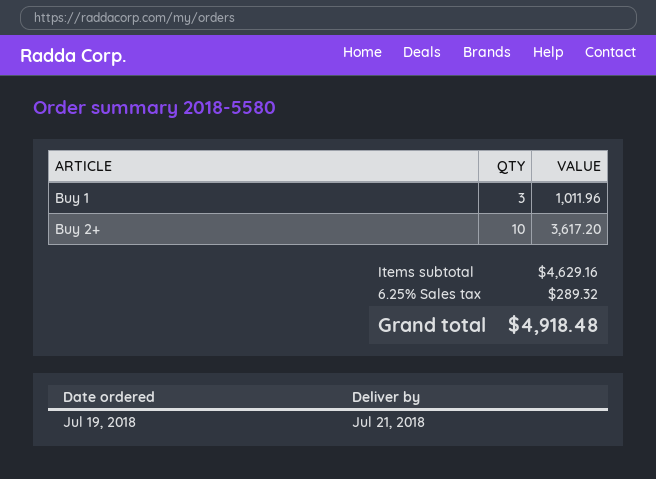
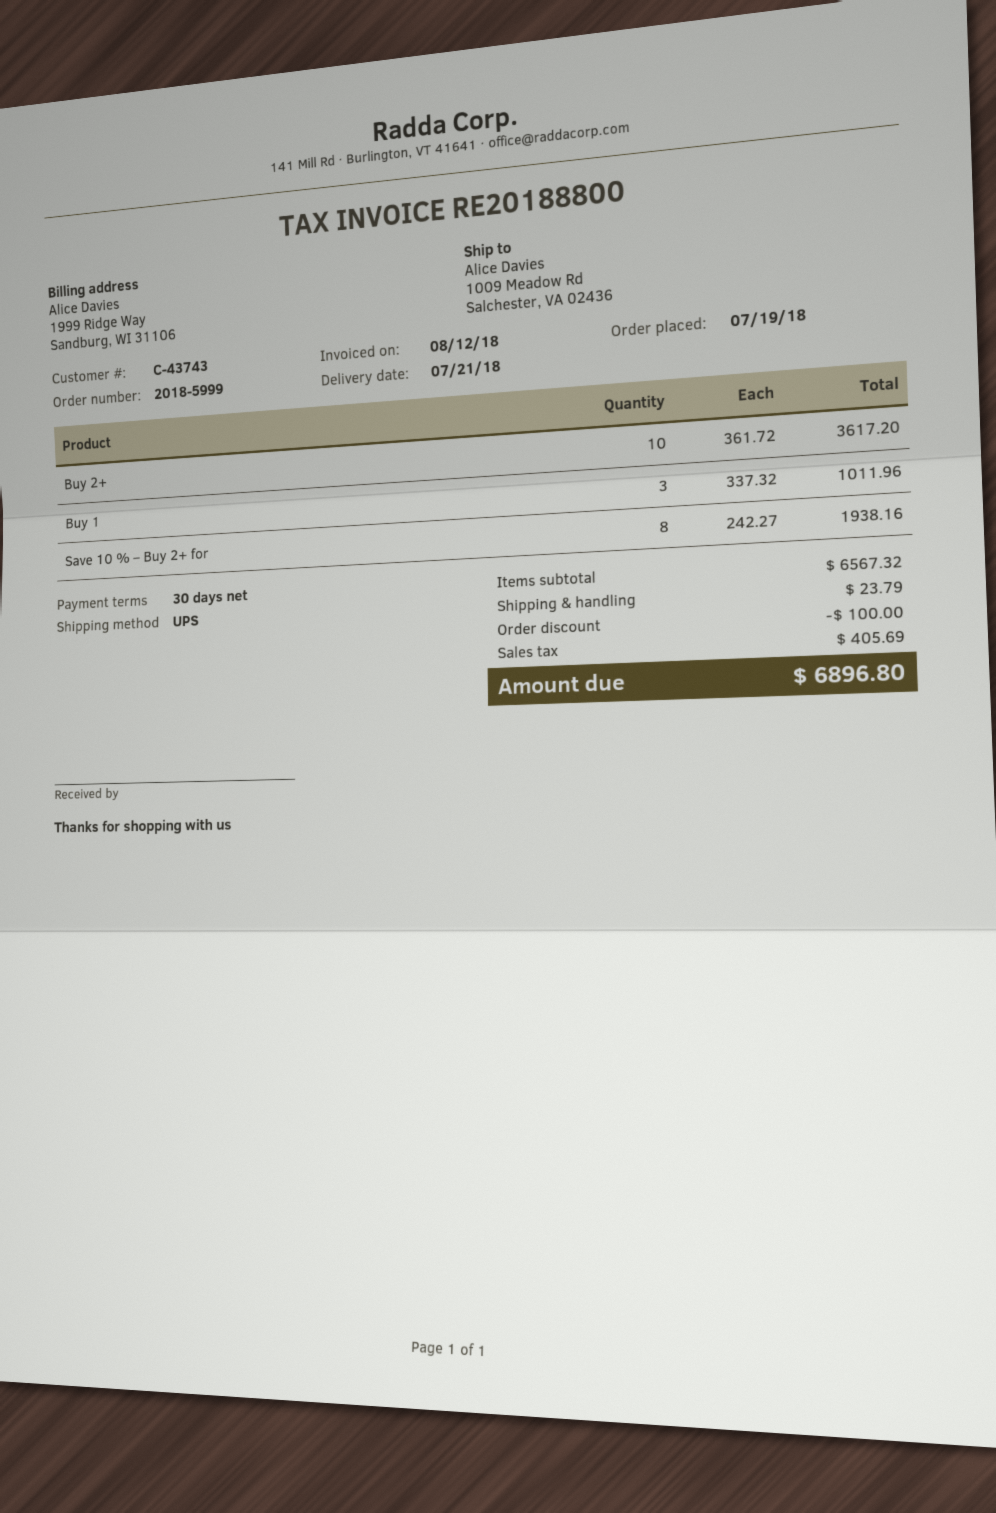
order number: 2018-5580 -> 2018-5999
Save 10 % – Buy 2+ for: none -> 8 for 1938.16
subtotal: 4629.16 -> 6567.32
discount: none -> 100.00
shipping: none -> 23.79
tax: 289.32 -> 405.69
total: 4918.48 -> 6896.80

